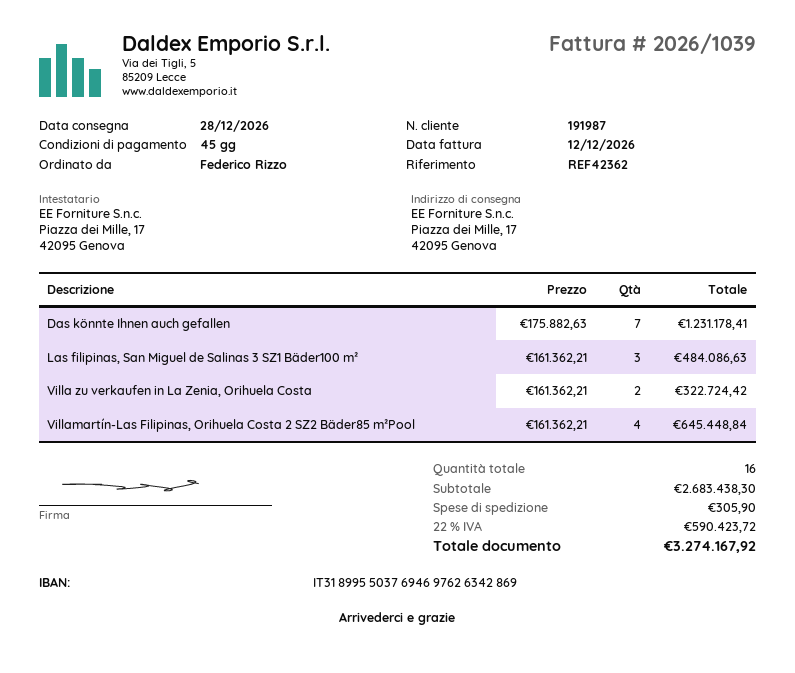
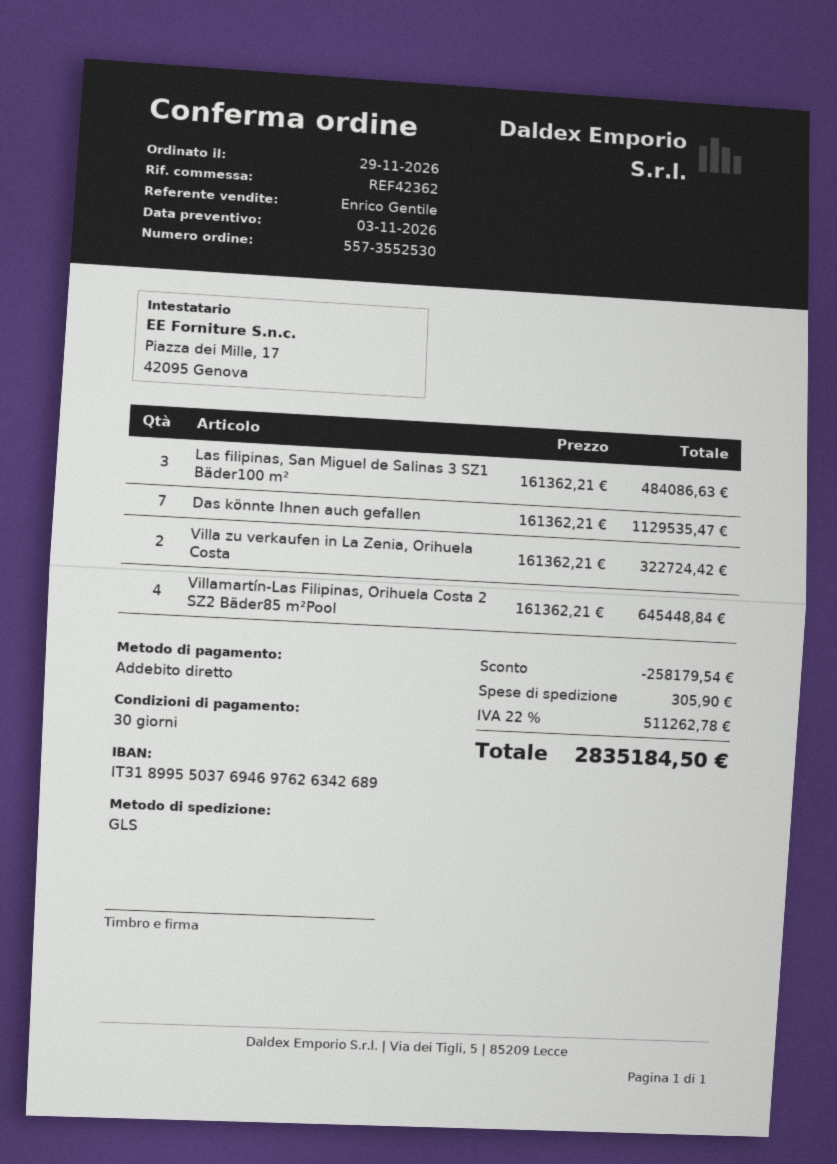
payment terms: 45 days -> 30 days
bank account: IT3189955037694697626342869 -> IT3189955037694697626342689
Das könnte Ihnen auch gefallen: 7 x 175882.63 = 1231178.41 -> 7 x 161362.21 = 1129535.47
discount: none -> 258179.54
tax: 22% = 590423.72 -> 22% = 511262.78
total: 3274167.92 -> 2835184.50

